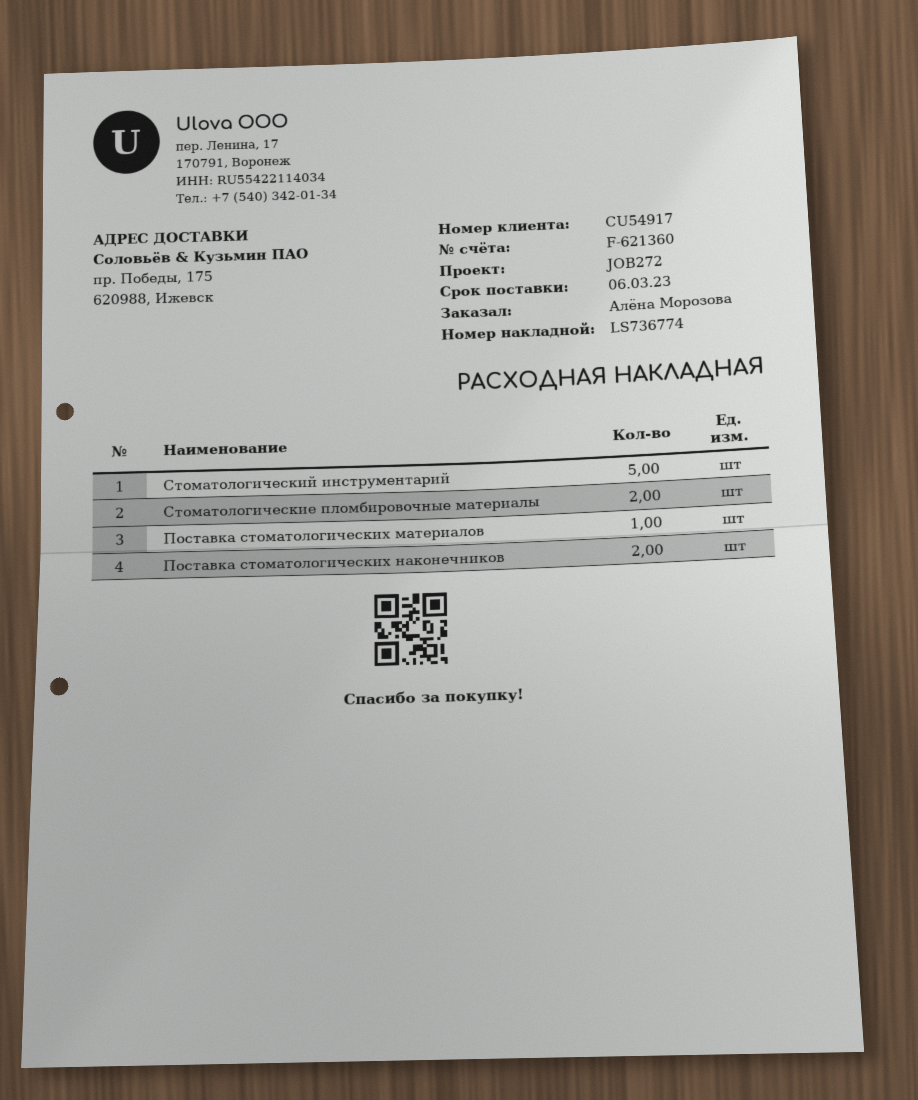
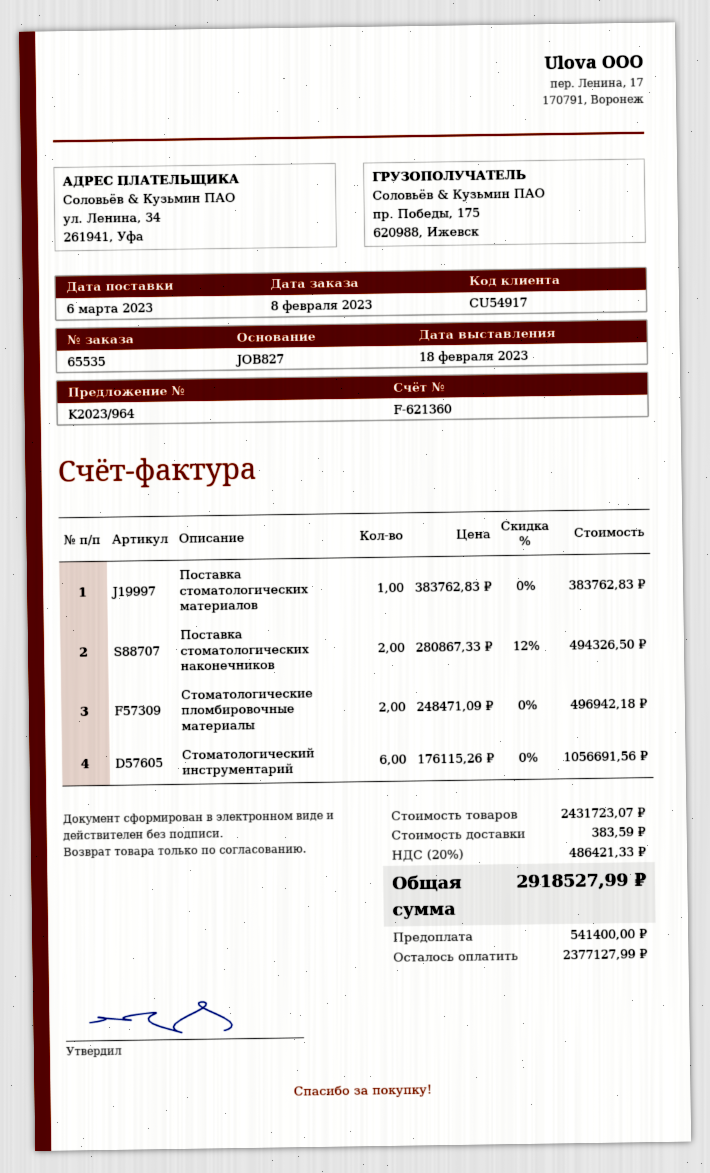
reference: JOB272 -> JOB827
Стоматологический инструментарий: 5 -> 6

